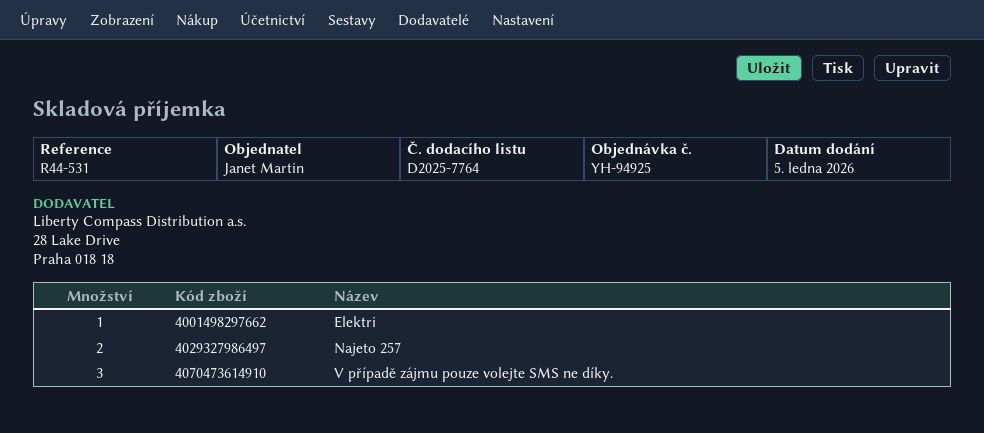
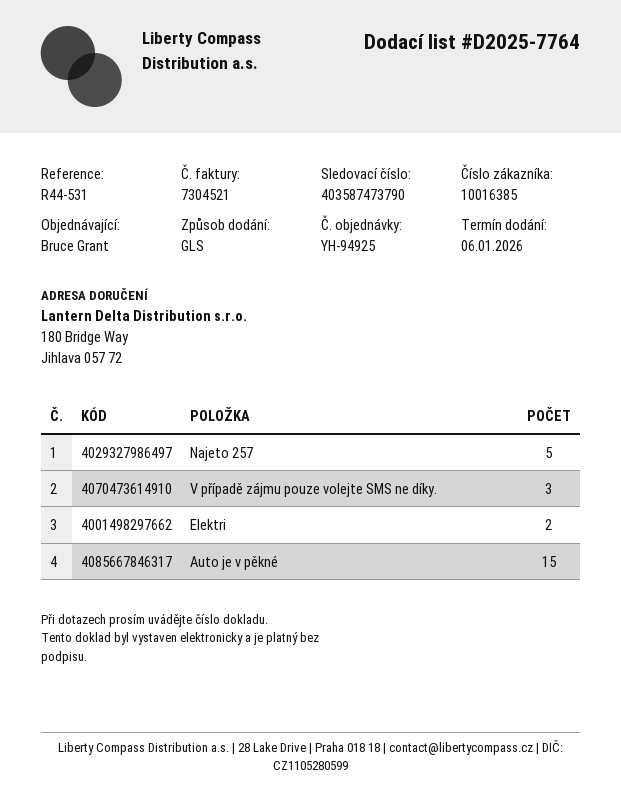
delivery date: 2026-01-05 -> 2026-01-06
ordered by: Janet Martin -> Bruce Grant
Elektri: 1 -> 2
Najeto 257: 2 -> 5
Auto je v pěkné: none -> 15

